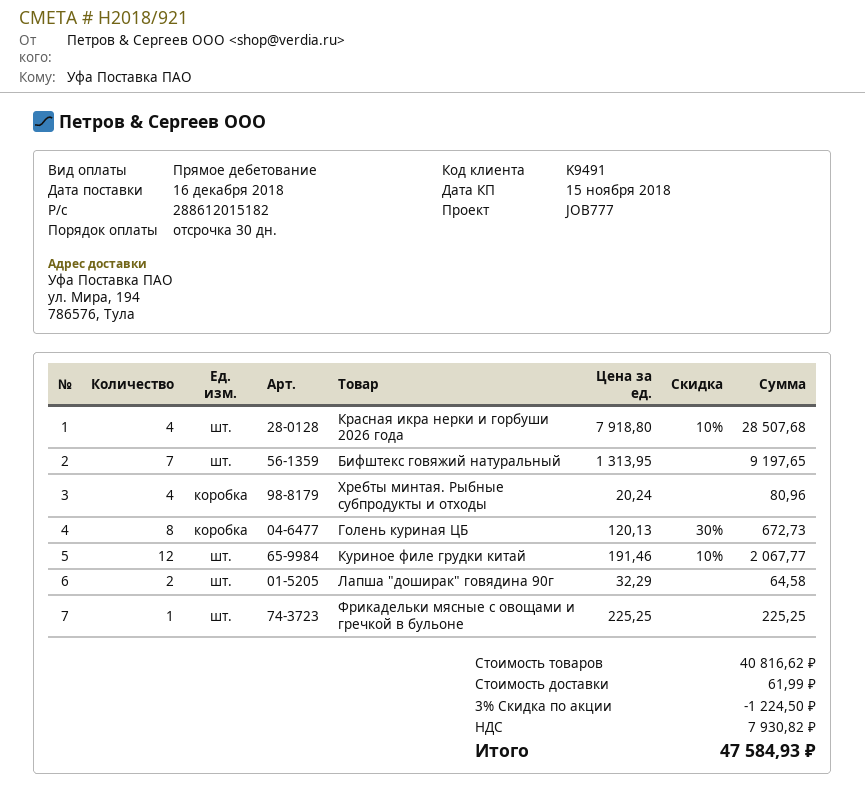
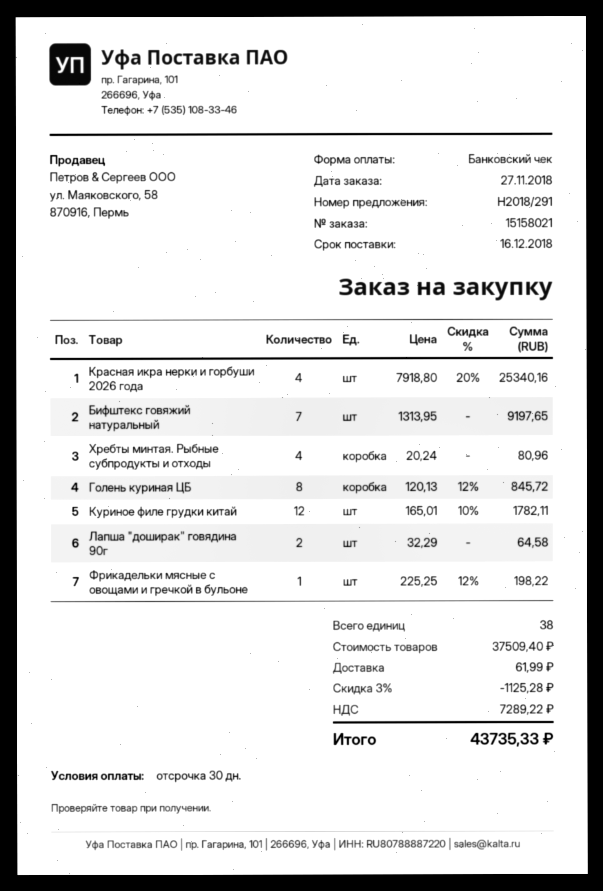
quote number: H2018/921 -> H2018/291
payment method: direct debit -> cheque
Красная икра нерки и горбуши 2026 года: 4 x 7918.80 - 10% = 28507.68 -> 4 x 7918.80 - 20% = 25340.16
Голень куриная ЦБ: 8 x 120.13 - 30% = 672.73 -> 8 x 120.13 - 12% = 845.72
Куриное филе грудки китай: 12 x 191.46 - 10% = 2067.77 -> 12 x 165.01 - 10% = 1782.11
Фрикадельки мясные с овощами и гречкой в бульоне: 1 x 225.25 = 225.25 -> 1 x 225.25 - 12% = 198.22
subtotal: 40816.62 -> 37509.40
discount: 3% = 1224.50 -> 3% = 1125.28
tax: 7930.82 -> 7289.22
total: 47584.93 -> 43735.33

